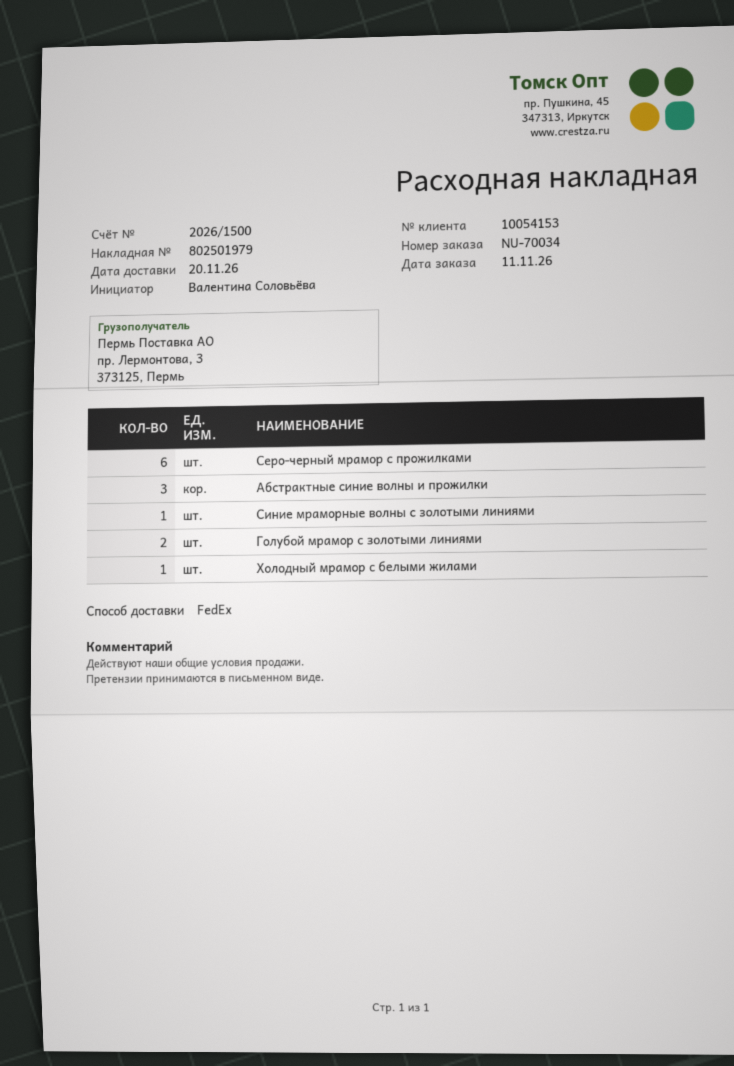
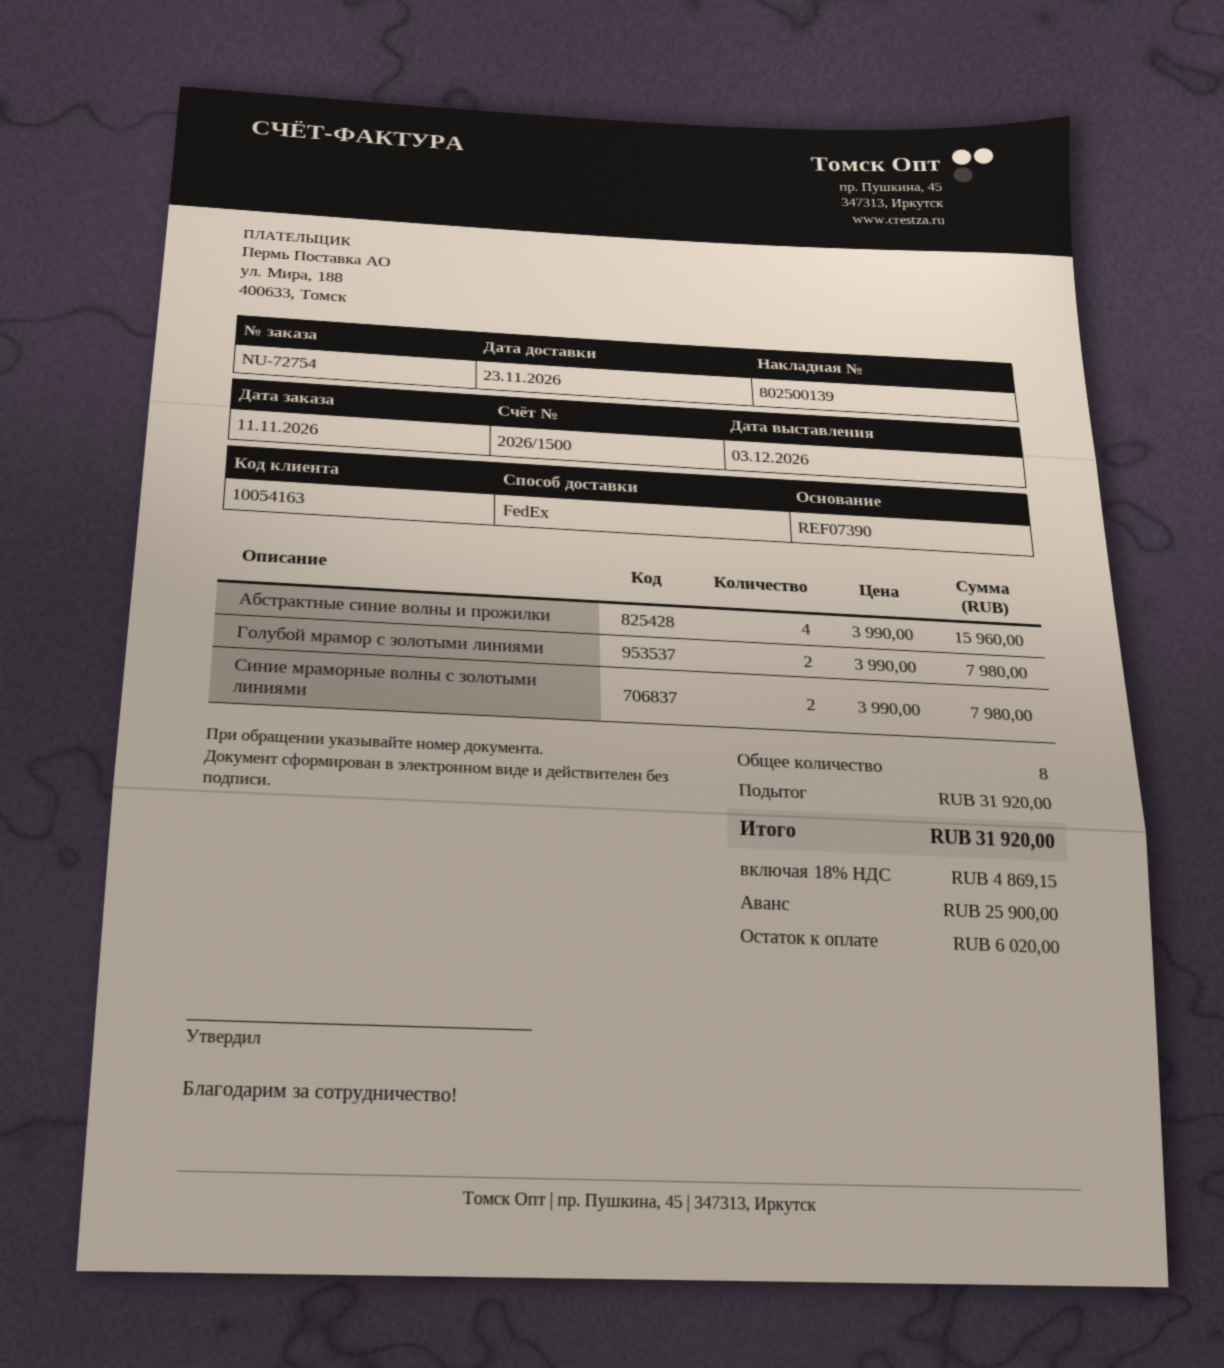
order number: NU-70034 -> NU-72754
delivery note number: 802501979 -> 802500139
delivery date: 2026-11-20 -> 2026-11-23
customer number: 10054153 -> 10054163
Серо-черный мрамор с прожилками: 6 -> none
Абстрактные синие волны и прожилки: 3 -> 4
Синие мраморные волны с золотыми линиями: 1 -> 2
Холодный мрамор с белыми жилами: 1 -> none

